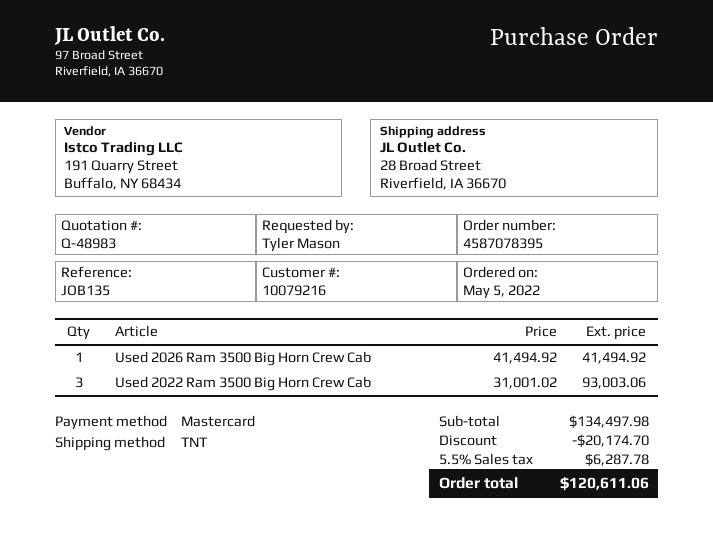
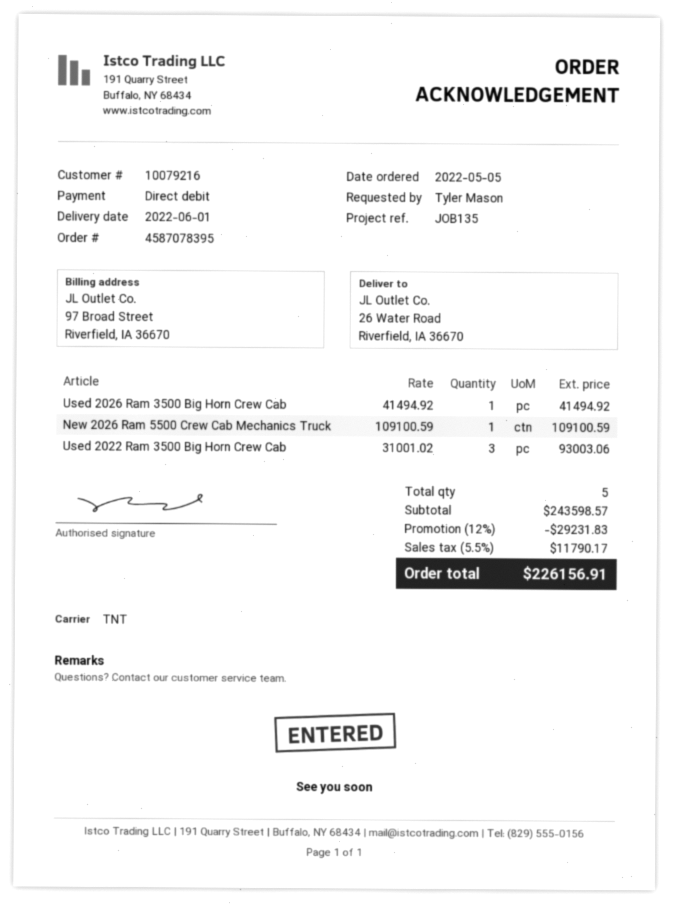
payment method: Mastercard -> direct debit
ship to: 28 Broad Street, Riverfield, IA 36670 -> 26 Water Road, Riverfield, IA 36670
New 2026 Ram 5500 Crew Cab Mechanics Truck: none -> 1 x 109100.59 = 109100.59
subtotal: 134497.98 -> 243598.57
discount: 20174.70 -> 29231.83
tax: 5.5% = 6287.78 -> 5.5% = 11790.17
total: 120611.06 -> 226156.91

